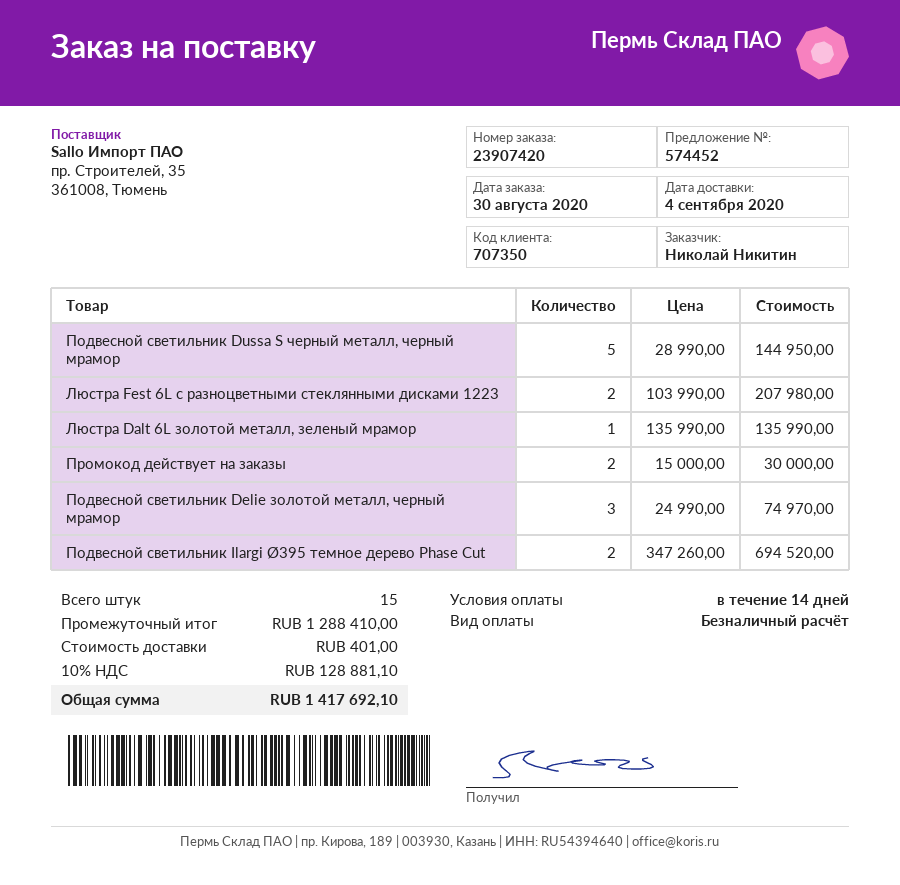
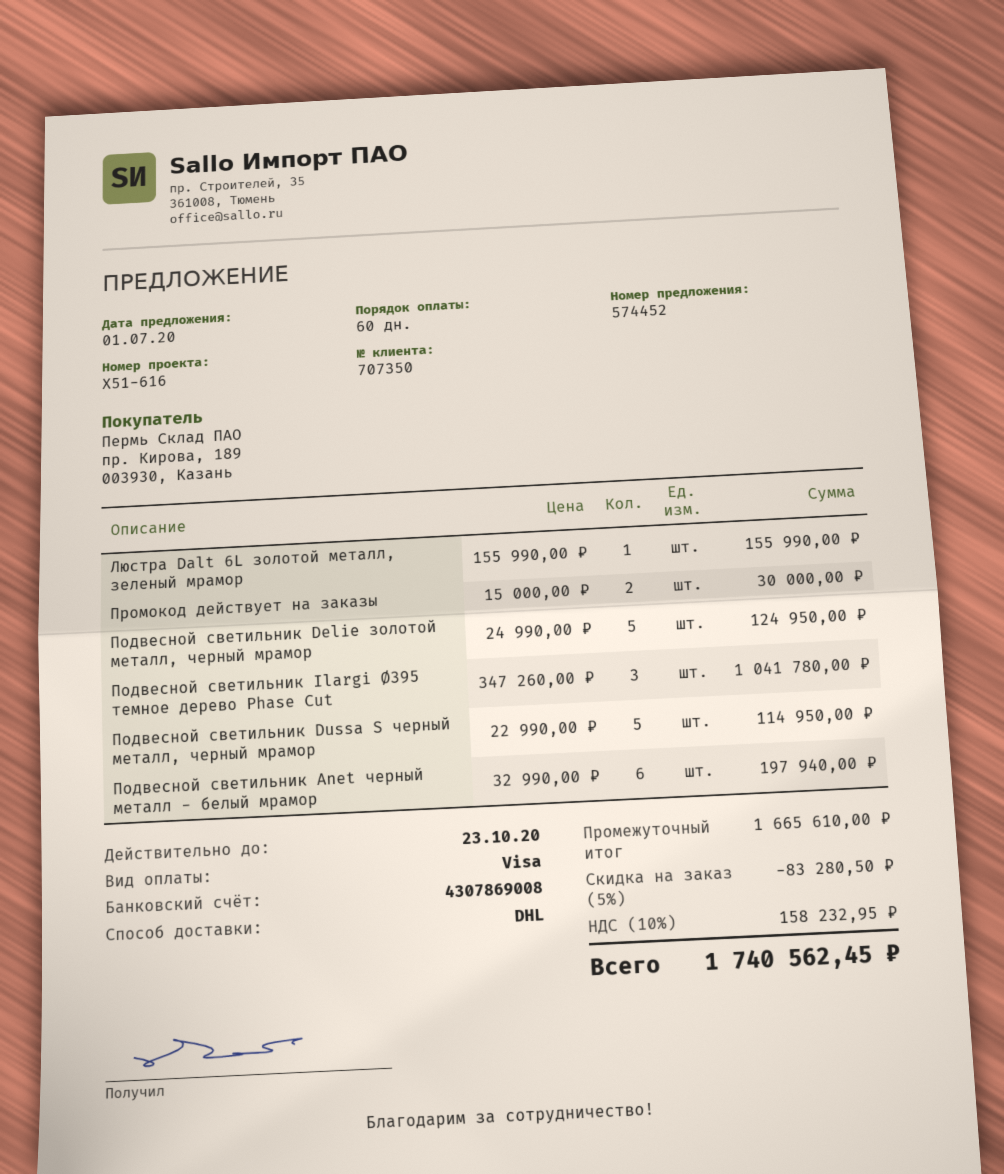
payment terms: 14 days -> 60 days
payment method: bank transfer -> Visa
Подвесной светильник Dussa S черный металл, черный мрамор: 5 x 28990.00 = 144950.00 -> 5 x 22990.00 = 114950.00
Люстра Fest 6L с разноцветными стеклянными дисками 1223: 2 x 103990.00 = 207980.00 -> none
Люстра Dalt 6L золотой металл, зеленый мрамор: 1 x 135990.00 = 135990.00 -> 1 x 155990.00 = 155990.00
Подвесной светильник Delie золотой металл, черный мрамор: 3 x 24990.00 = 74970.00 -> 5 x 24990.00 = 124950.00
Подвесной светильник Ilargi Ø395 темное дерево Phase Cut: 2 x 347260.00 = 694520.00 -> 3 x 347260.00 = 1041780.00
Подвесной светильник Anet черный металл - белый мрамор: none -> 6 x 32990.00 = 197940.00
subtotal: 1288410.00 -> 1665610.00
discount: none -> 5% = 83280.50
shipping: 401.00 -> none
tax: 10% = 128881.10 -> 10% = 158232.95
total: 1417692.10 -> 1740562.45

